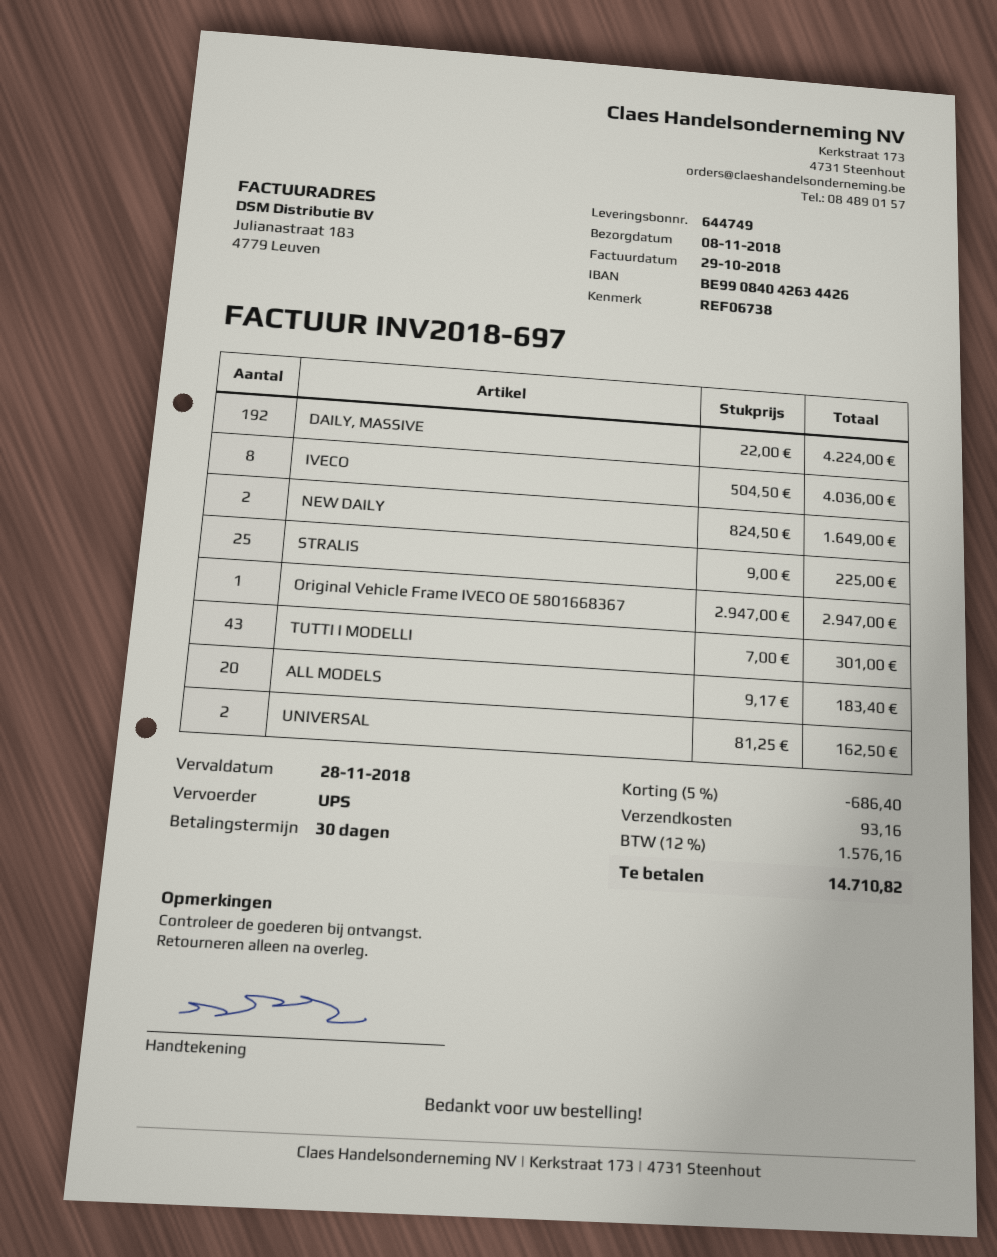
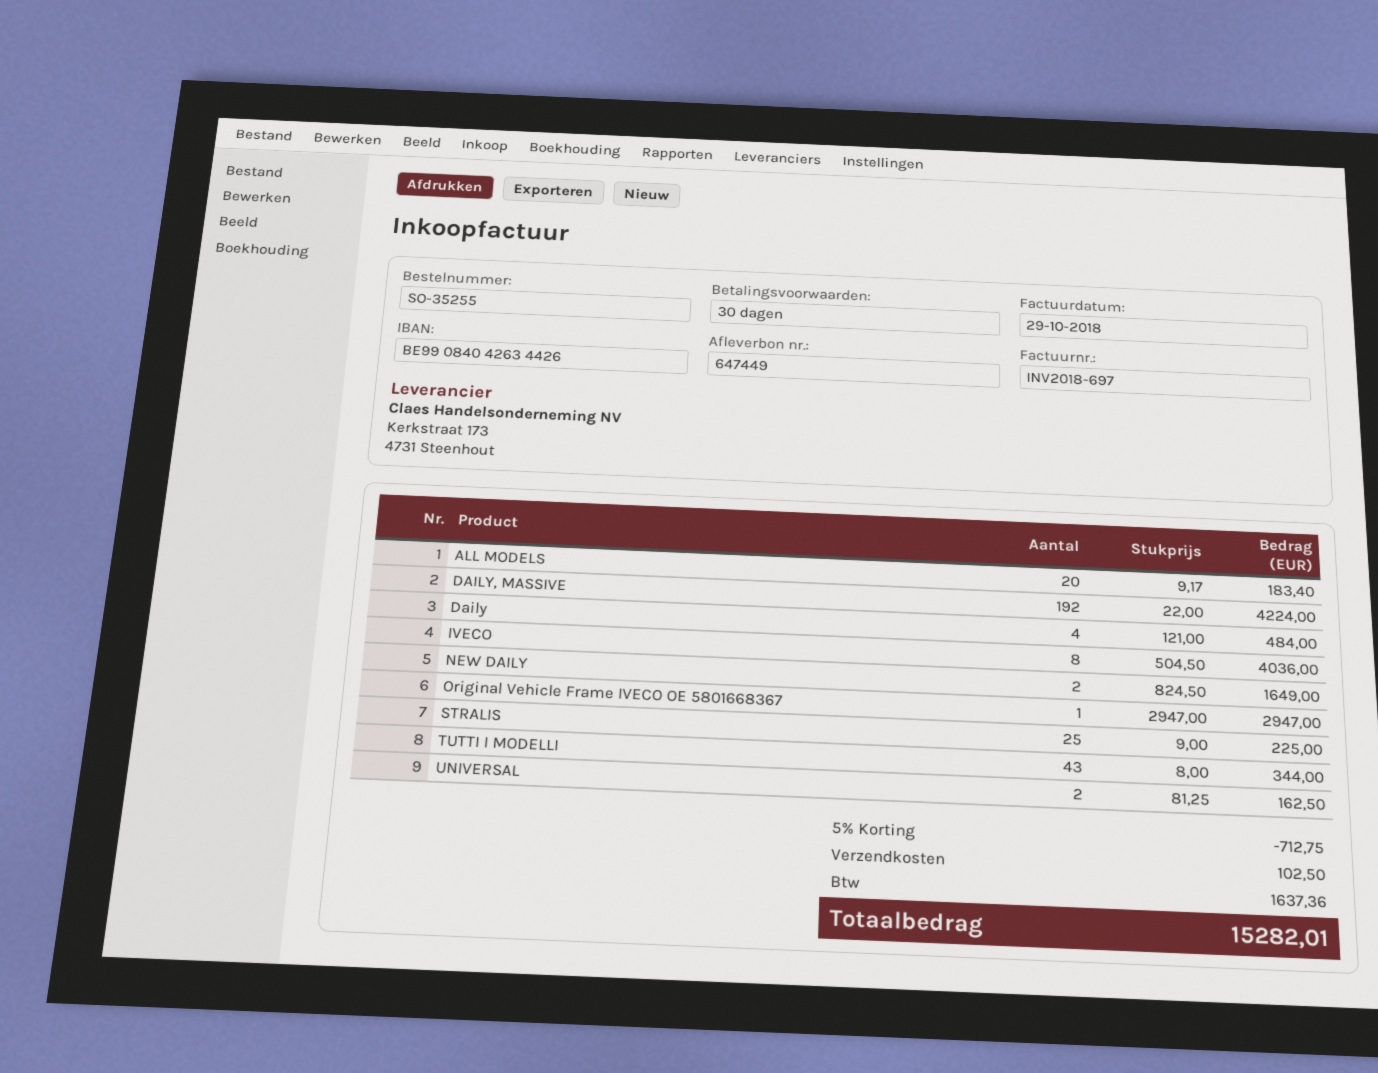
delivery note number: 644749 -> 647449
TUTTI I MODELLI: 43 x 7.00 = 301.00 -> 43 x 8.00 = 344.00
Daily: none -> 4 x 121.00 = 484.00
discount: 5% = 686.40 -> 5% = 712.75
shipping: 93.16 -> 102.50
tax: 1576.16 -> 1637.36
total: 14710.82 -> 15282.01

